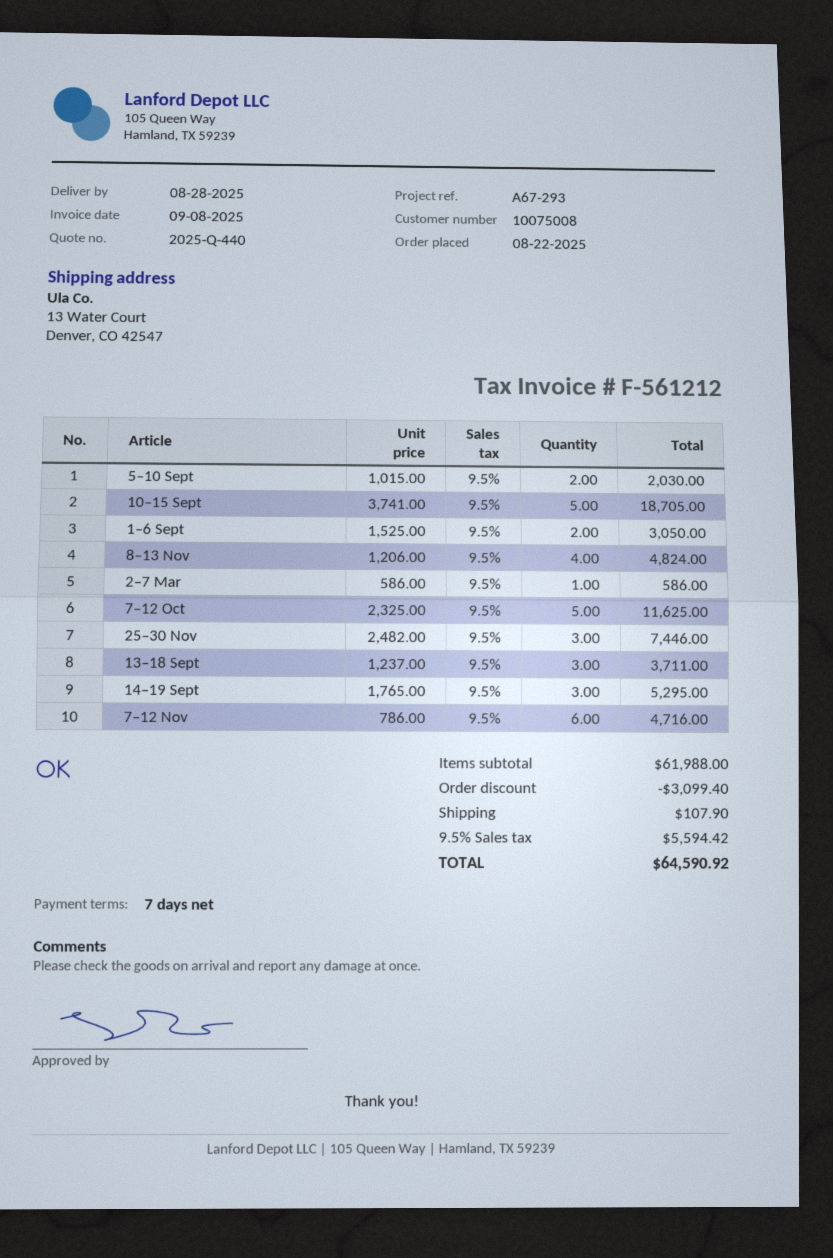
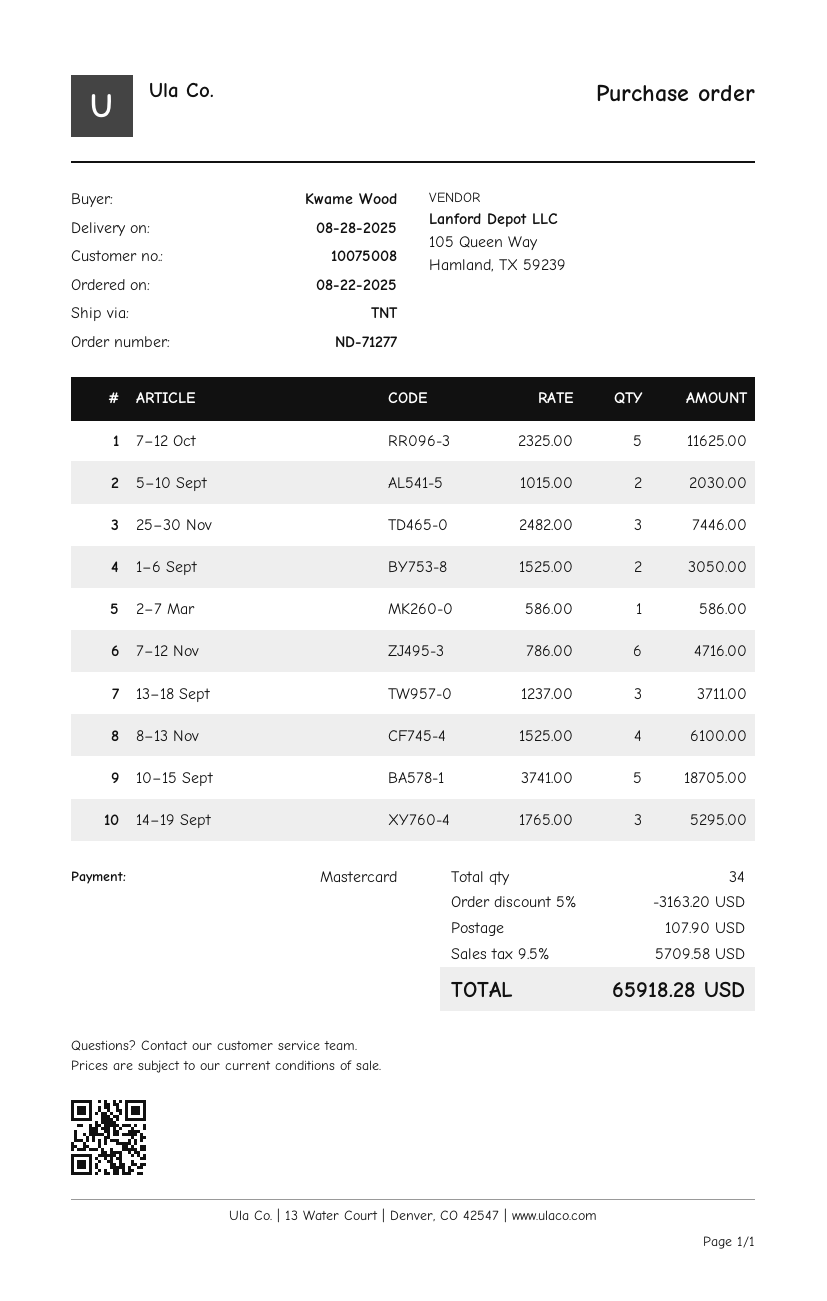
8–13 Nov: 4 x 1206.00 = 4824.00 -> 4 x 1525.00 = 6100.00
discount: 3099.40 -> 3163.20
tax: 9.5% = 5594.42 -> 9.5% = 5709.58
total: 64590.92 -> 65918.28

